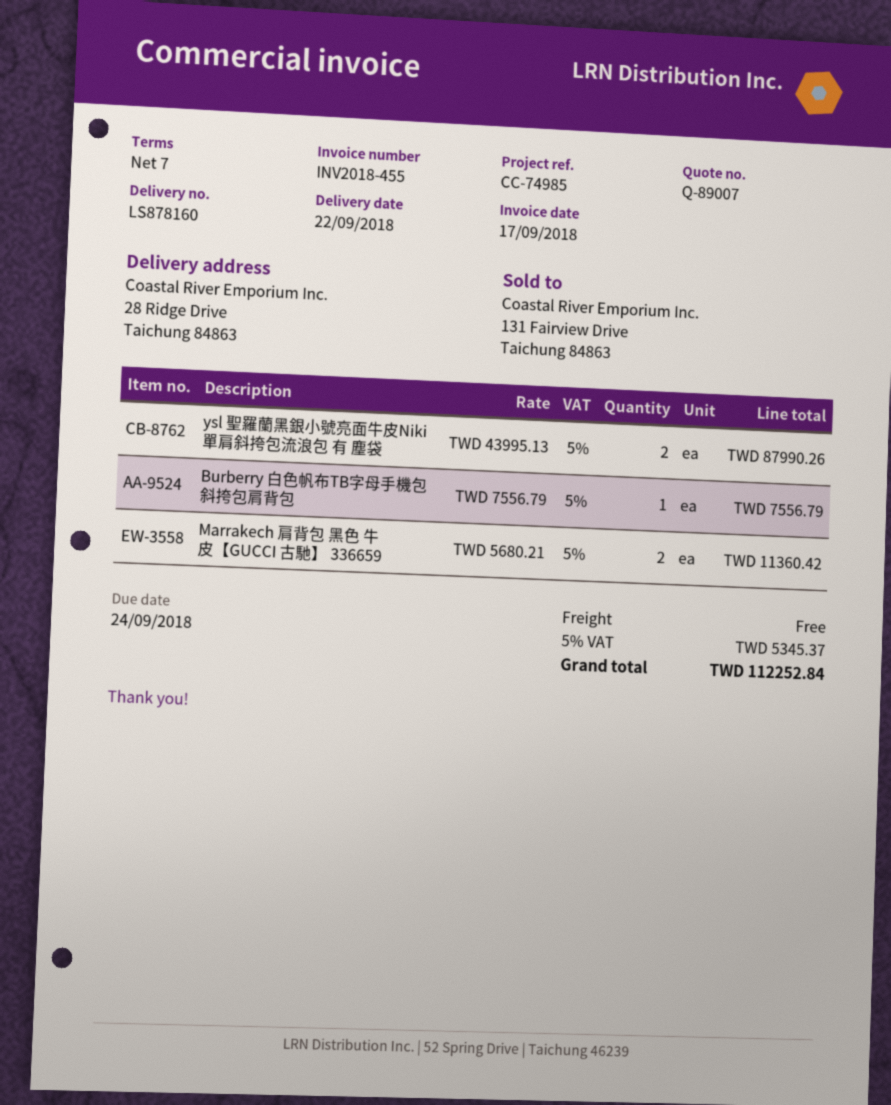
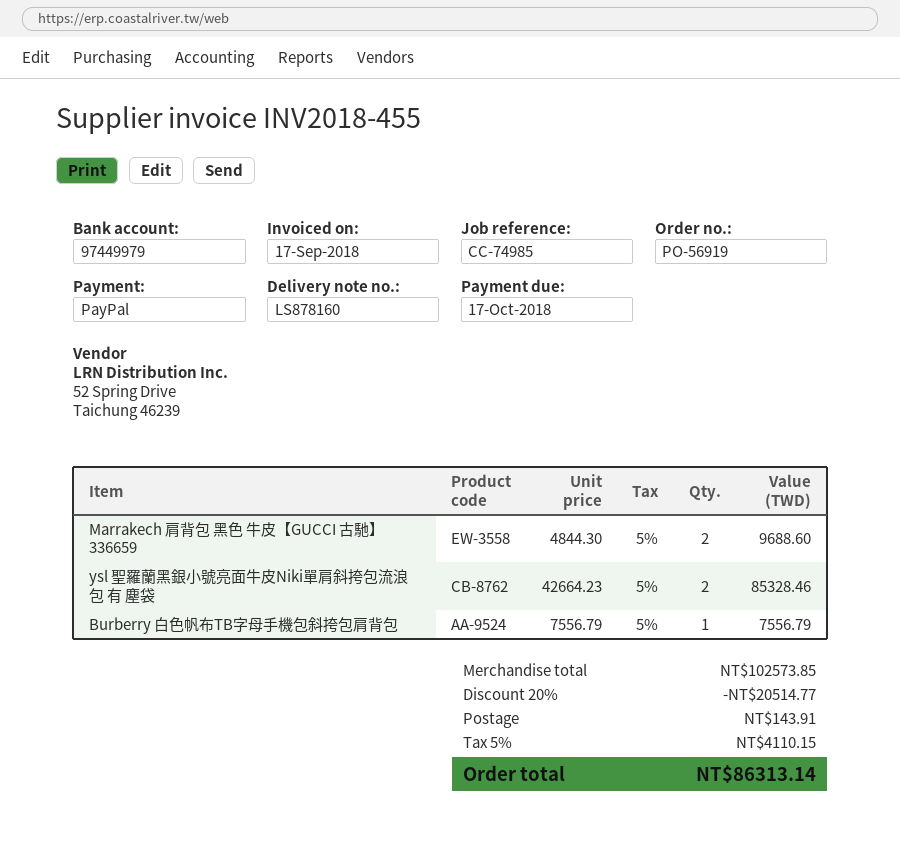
due date: 2018-09-24 -> 2018-10-17
ysl 聖羅蘭黑銀小號亮面牛皮Niki單肩斜挎包流浪包 有 塵袋: 2 x 43995.13 = 87990.26 -> 2 x 42664.23 = 85328.46
Marrakech 肩背包 黑色 牛皮【GUCCI 古馳】 336659: 2 x 5680.21 = 11360.42 -> 2 x 4844.30 = 9688.60
discount: none -> 20% = 20514.77
shipping: 0.00 -> 143.91
tax: 5% = 5345.37 -> 5% = 4110.15
total: 112252.84 -> 86313.14

